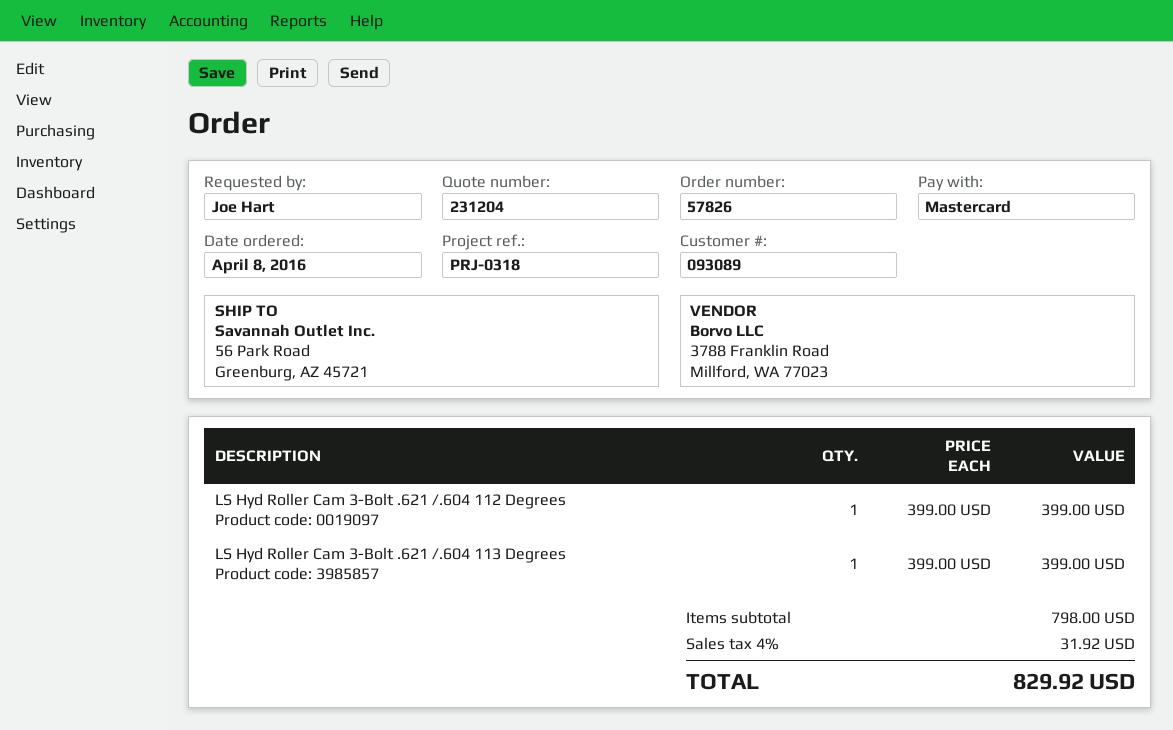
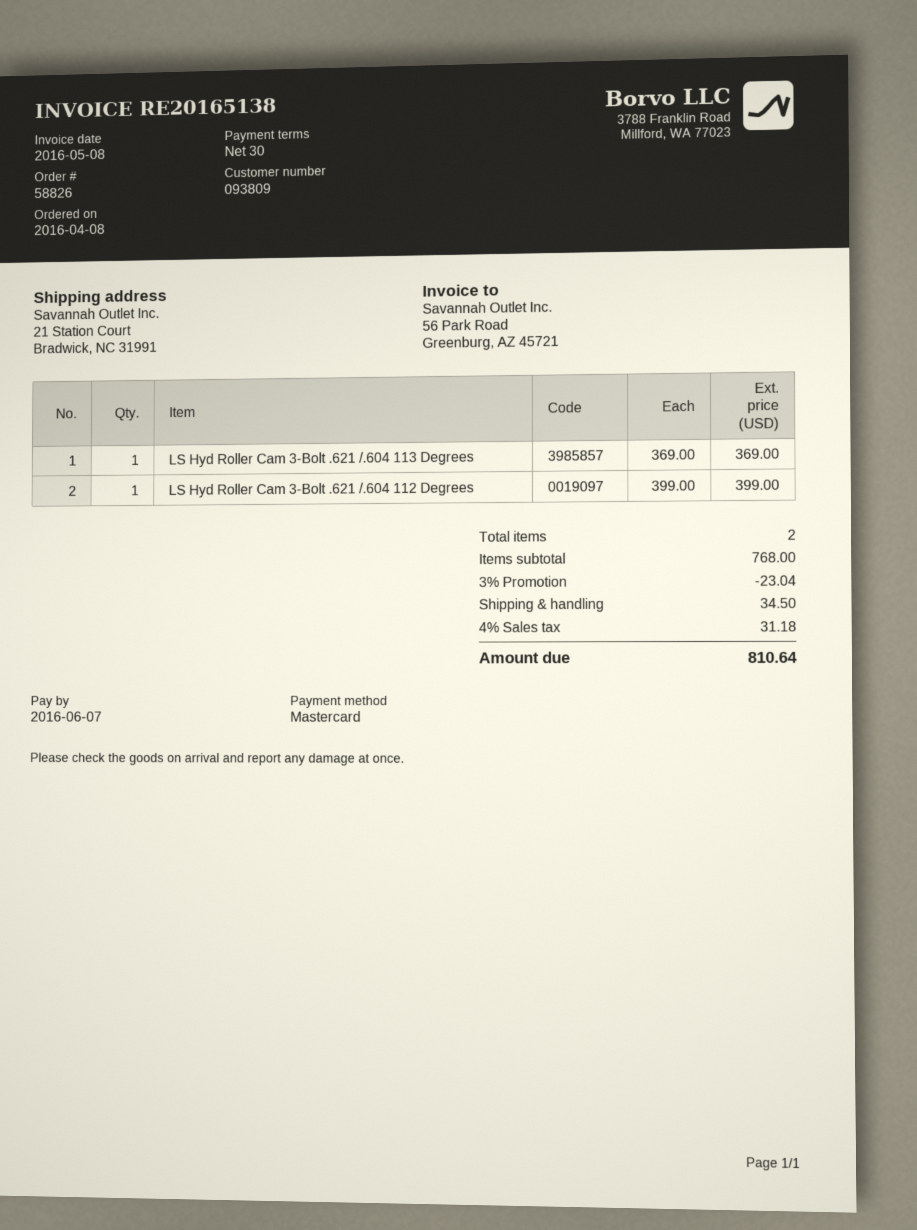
order number: 57826 -> 58826
customer number: 093089 -> 093809
ship to: 56 Park Road, Greenburg, AZ 45721 -> 21 Station Court, Bradwick, NC 31991
LS Hyd Roller Cam 3-Bolt .621 /.604 113 Degrees: 1 x 399.00 = 399.00 -> 1 x 369.00 = 369.00
subtotal: 798.00 -> 768.00
discount: none -> 3% = 23.04
shipping: none -> 34.50
tax: 4% = 31.92 -> 4% = 31.18
total: 829.92 -> 810.64

